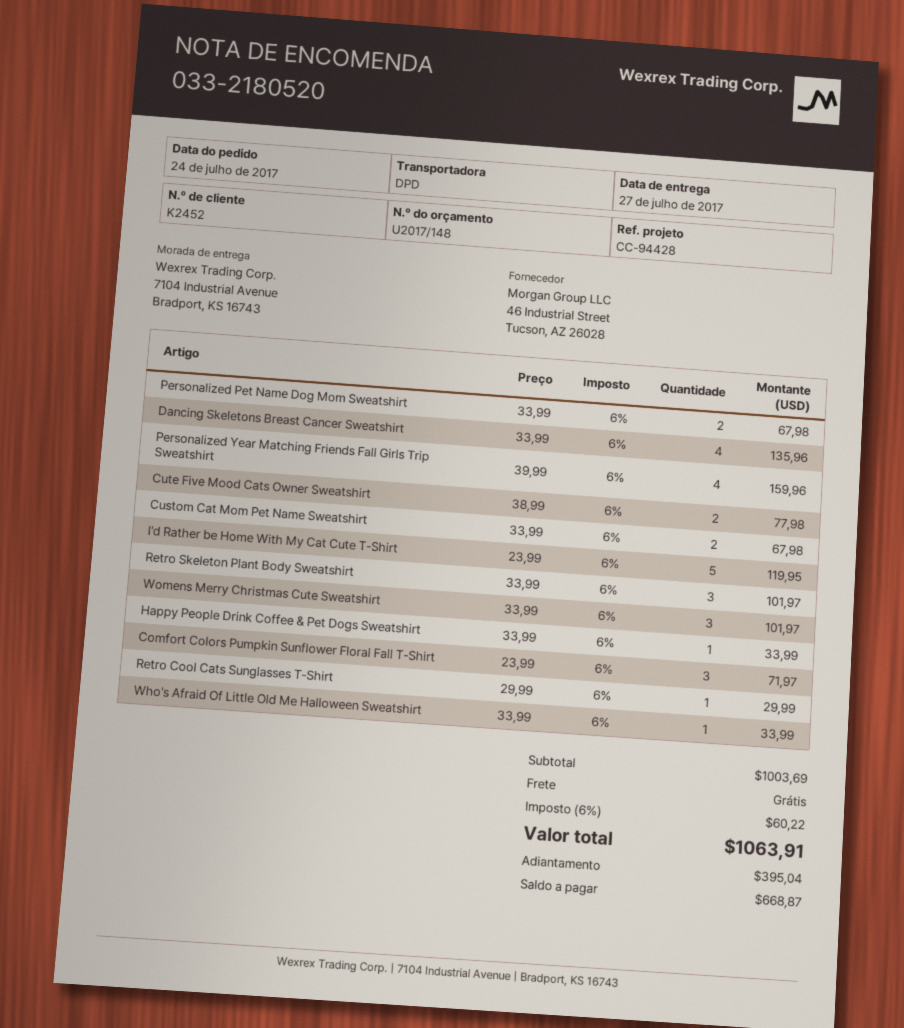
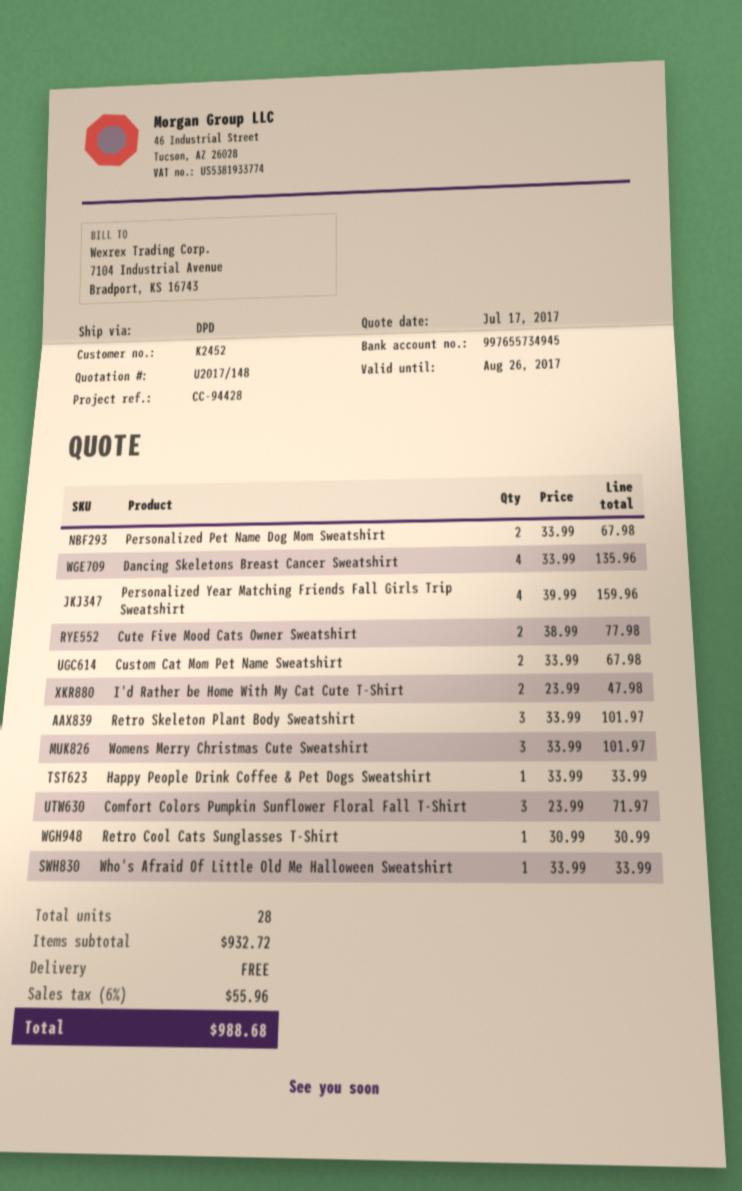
I'd Rather be Home With My Cat Cute T-Shirt: 5 x 23.99 = 119.95 -> 2 x 23.99 = 47.98
Retro Cool Cats Sunglasses T-Shirt: 1 x 29.99 = 29.99 -> 1 x 30.99 = 30.99
subtotal: 1003.69 -> 932.72
tax: 6% = 60.22 -> 6% = 55.96
total: 1063.91 -> 988.68

